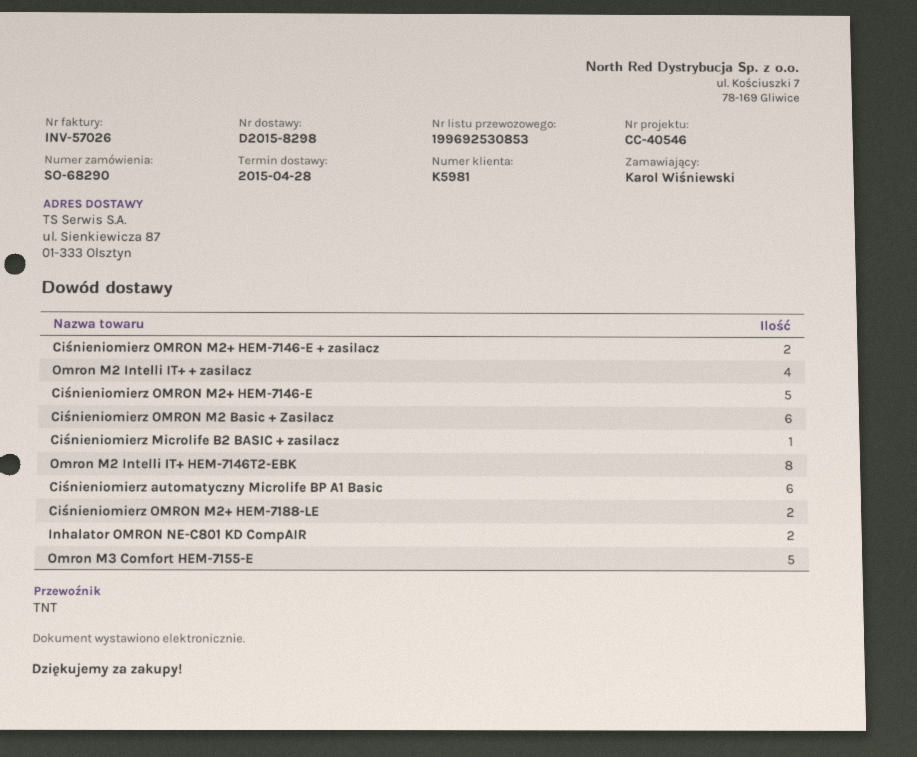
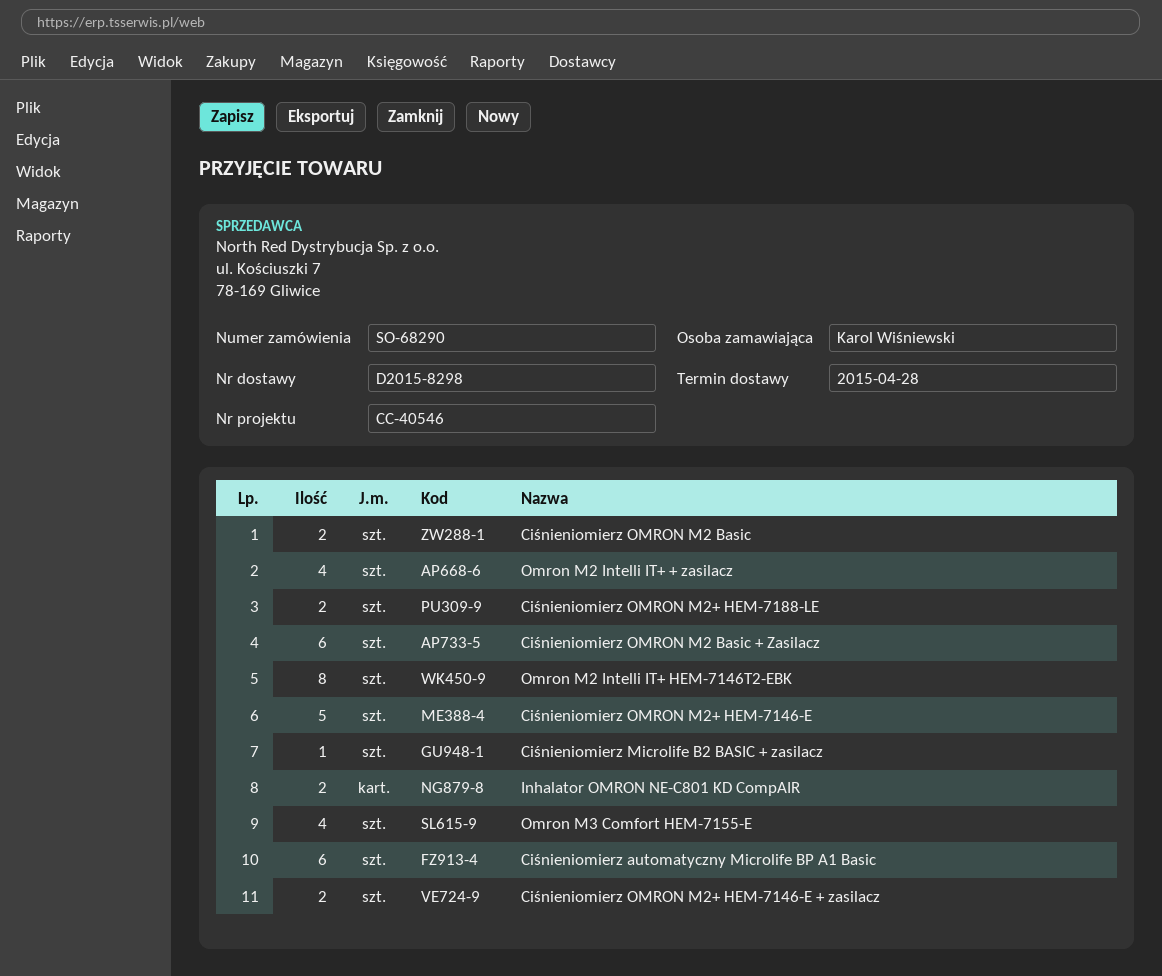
Omron M3 Comfort HEM-7155-E: 5 -> 4
Ciśnieniomierz OMRON M2 Basic: none -> 2

